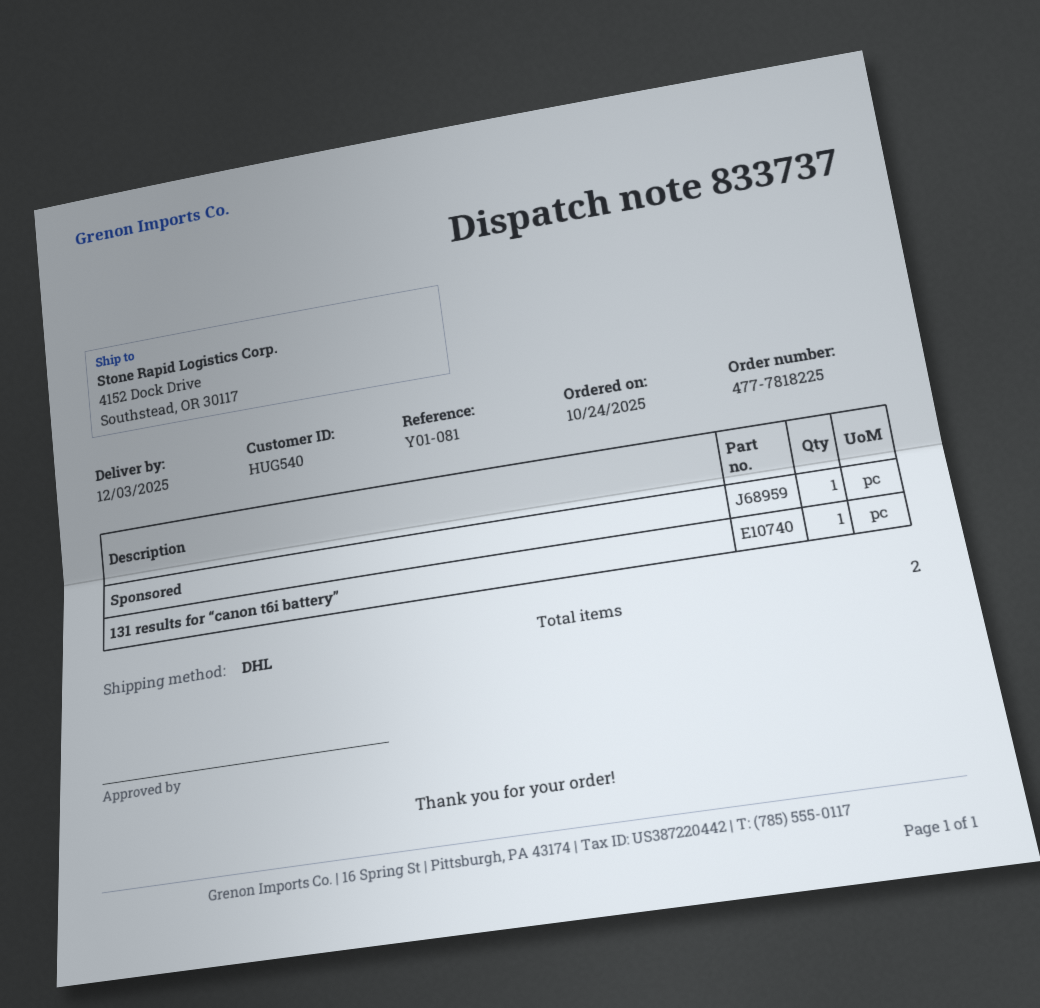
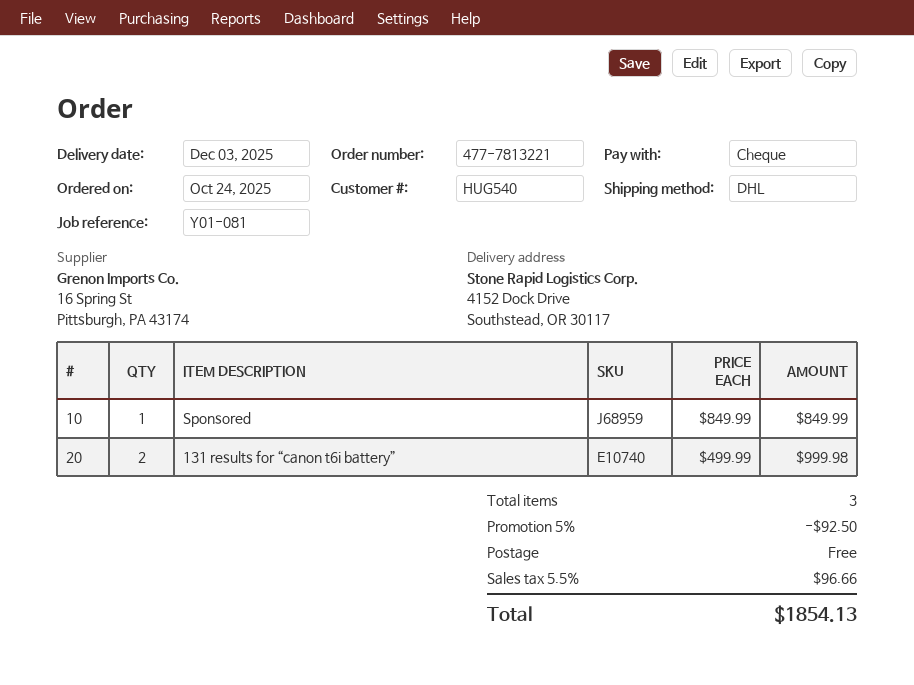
order number: 477-7818225 -> 477-7813221
131 results for “canon t6i battery”: 1 -> 2
total quantity: 2 -> 3

